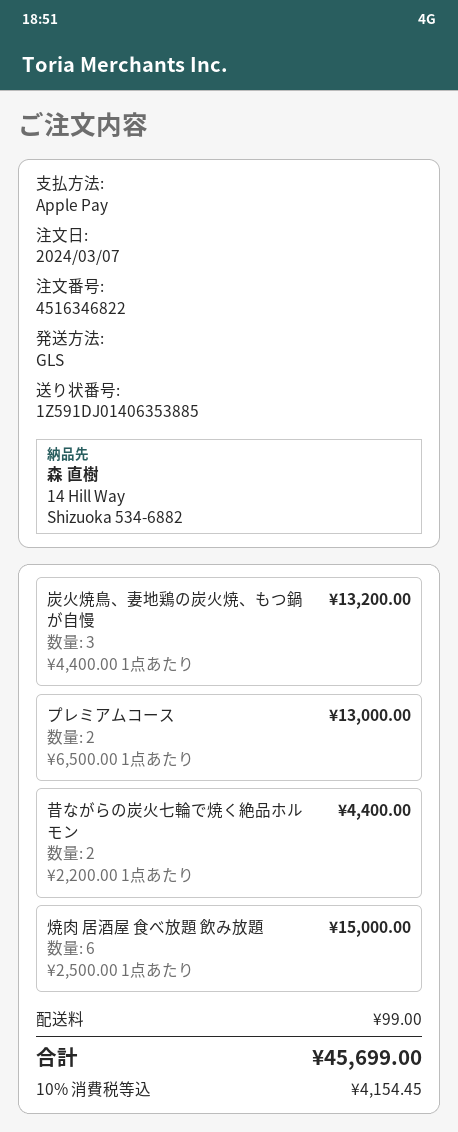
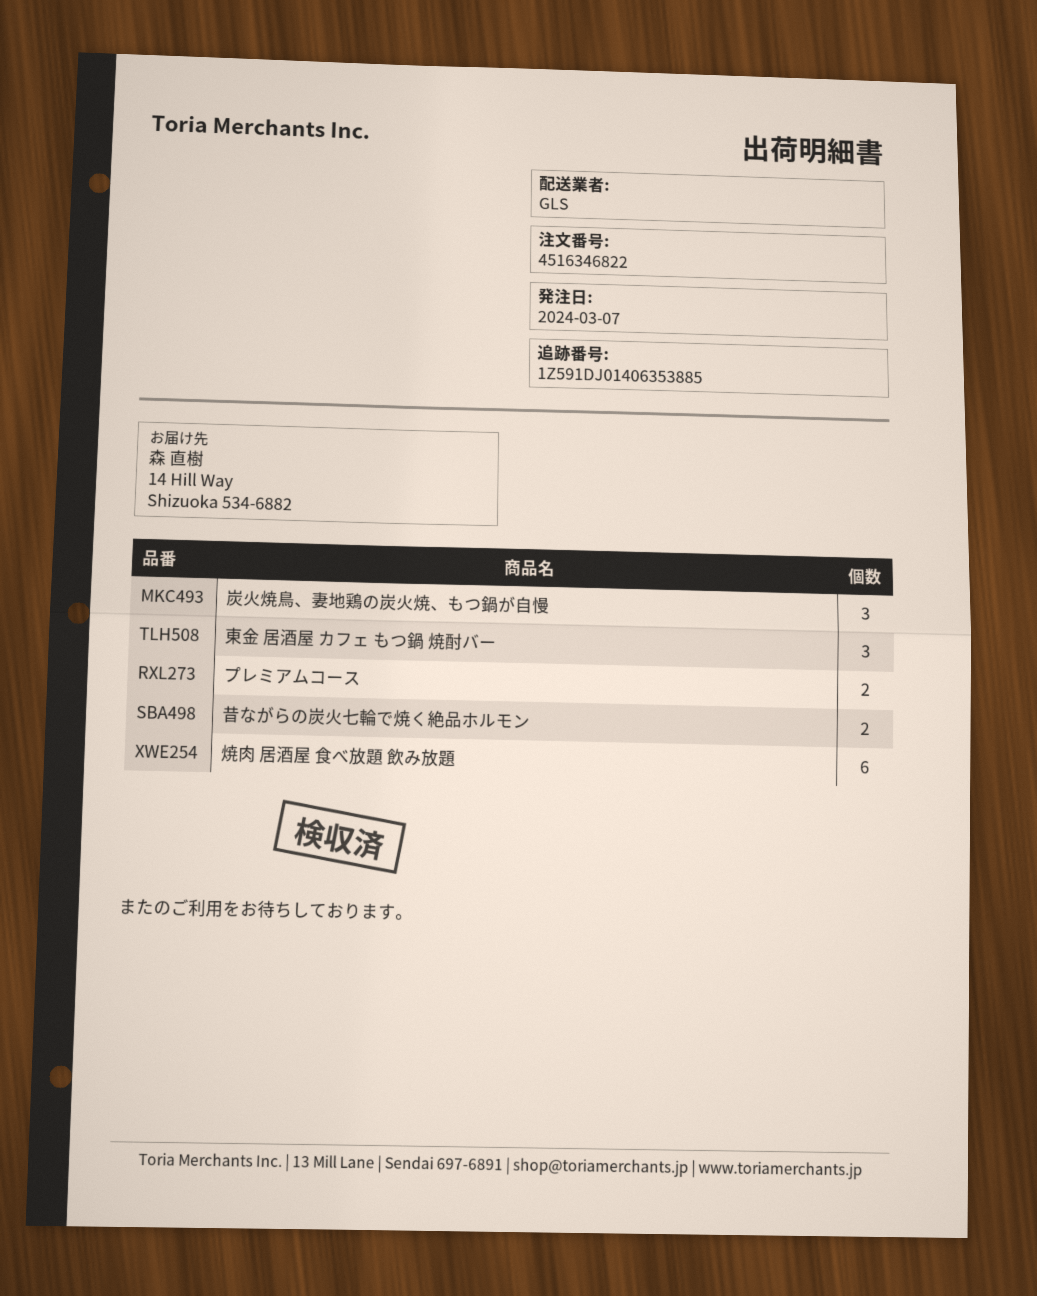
東金 居酒屋 カフェ もつ鍋 焼酎バー: none -> 3

